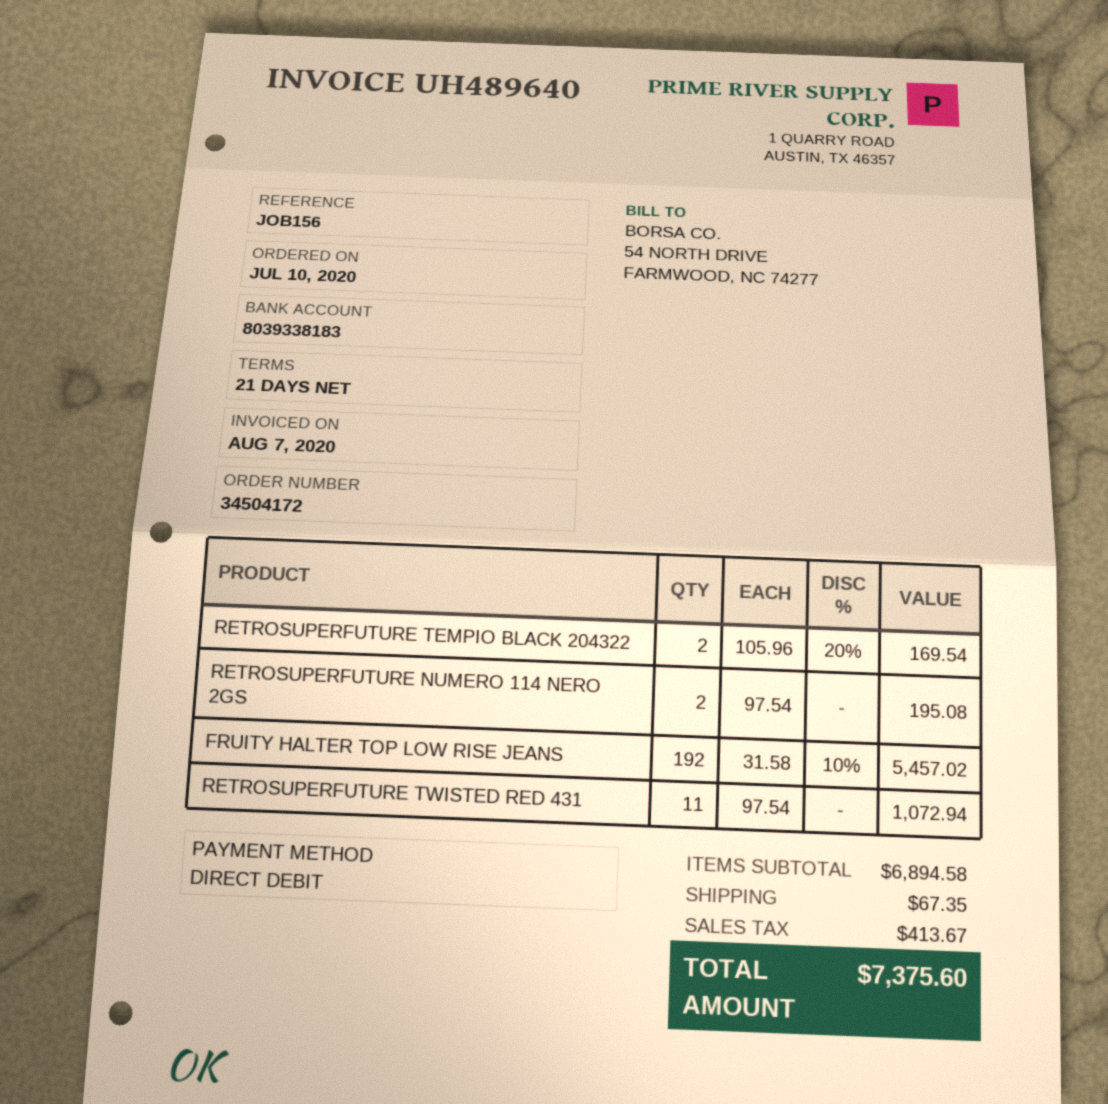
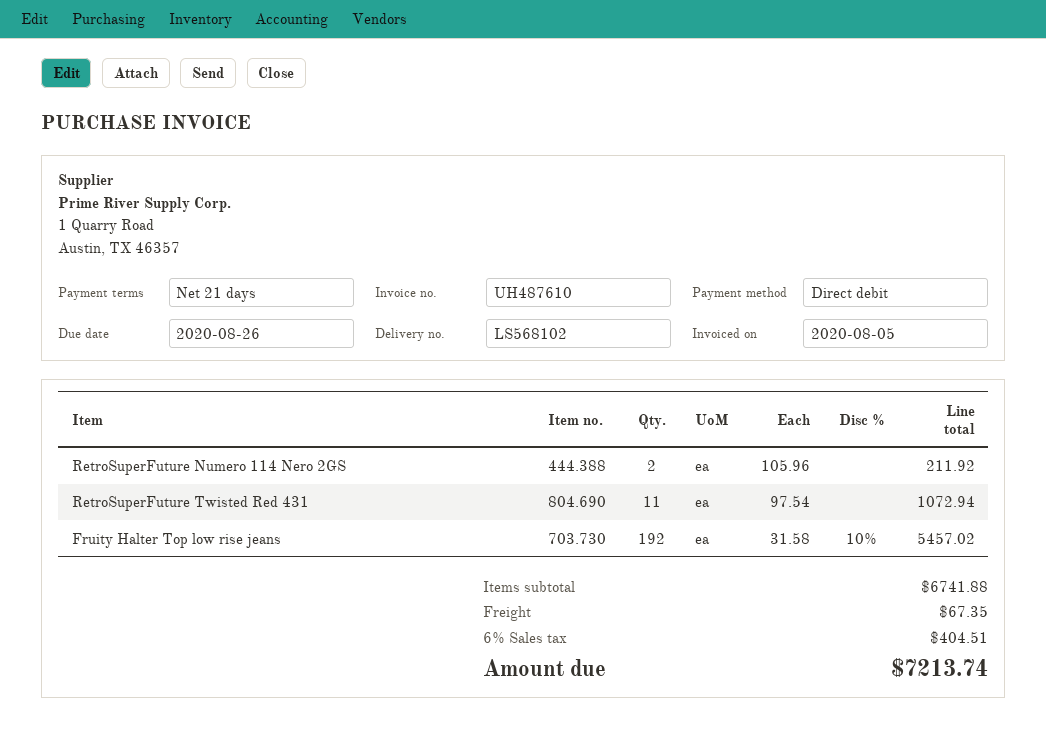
invoice number: UH489640 -> UH487610
invoice date: 2020-08-07 -> 2020-08-05
RETROSUPERFUTURE TEMPIO BLACK 204322: 2 x 105.96 - 20% = 169.54 -> none
RETROSUPERFUTURE NUMERO 114 NERO 2GS: 2 x 97.54 = 195.08 -> 2 x 105.96 = 211.92
subtotal: 6894.58 -> 6741.88
tax: 413.67 -> 404.51
total: 7375.60 -> 7213.74

